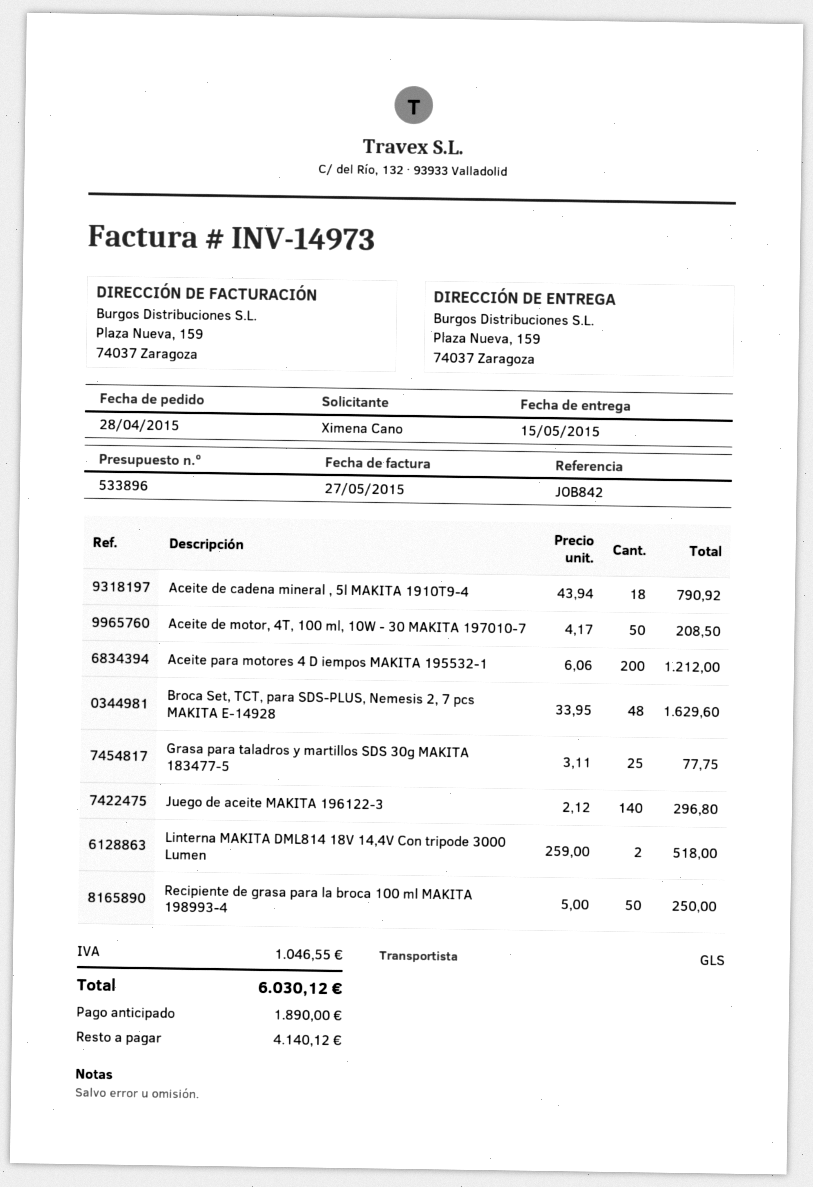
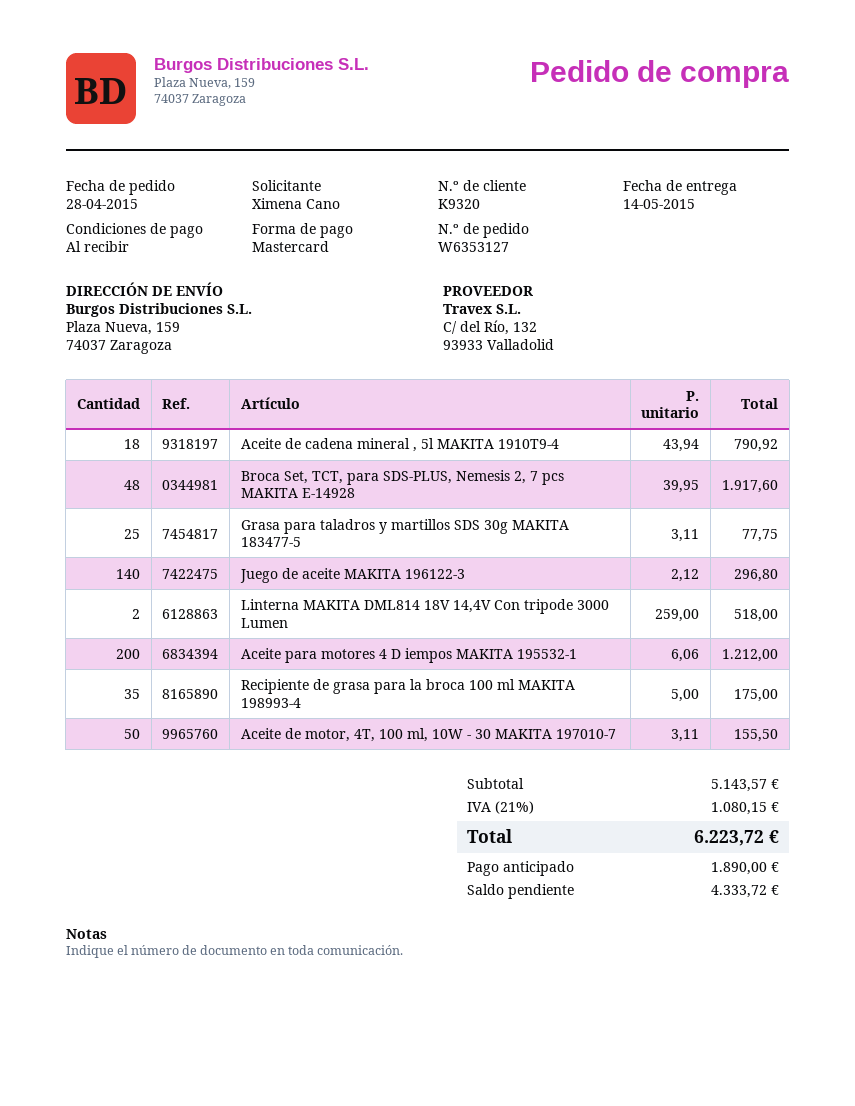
delivery date: 2015-05-15 -> 2015-05-14
Aceite de motor, 4T, 100 ml, 10W - 30 MAKITA 197010-7: 50 x 4.17 = 208.50 -> 50 x 3.11 = 155.50
Broca Set, TCT, para SDS-PLUS, Nemesis 2, 7 pcs MAKITA E-14928: 48 x 33.95 = 1629.60 -> 48 x 39.95 = 1917.60
Recipiente de grasa para la broca 100 ml MAKITA 198993-4: 50 x 5.00 = 250.00 -> 35 x 5.00 = 175.00
tax: 1046.55 -> 1080.15
total: 6030.12 -> 6223.72
balance: 4140.12 -> 4333.72

